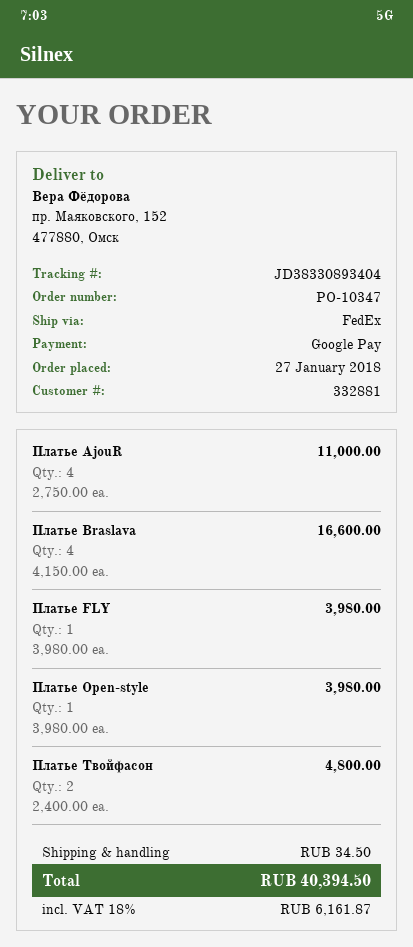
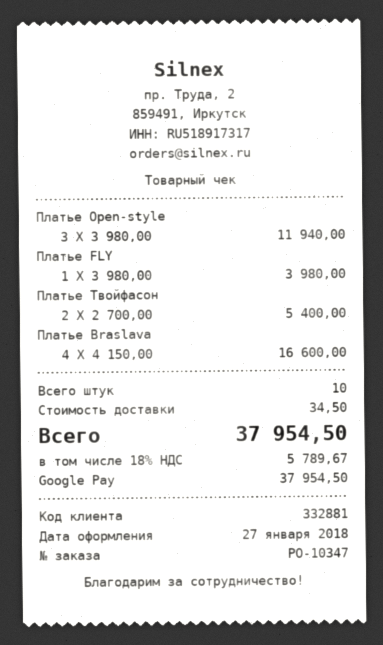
Платье AjouR: 4 x 2750.00 = 11000.00 -> none
Платье Open-style: 1 x 3980.00 = 3980.00 -> 3 x 3980.00 = 11940.00
Платье Твойфасон: 2 x 2400.00 = 4800.00 -> 2 x 2700.00 = 5400.00
tax: 18% = 6161.87 -> 18% = 5789.67
total: 40394.50 -> 37954.50

